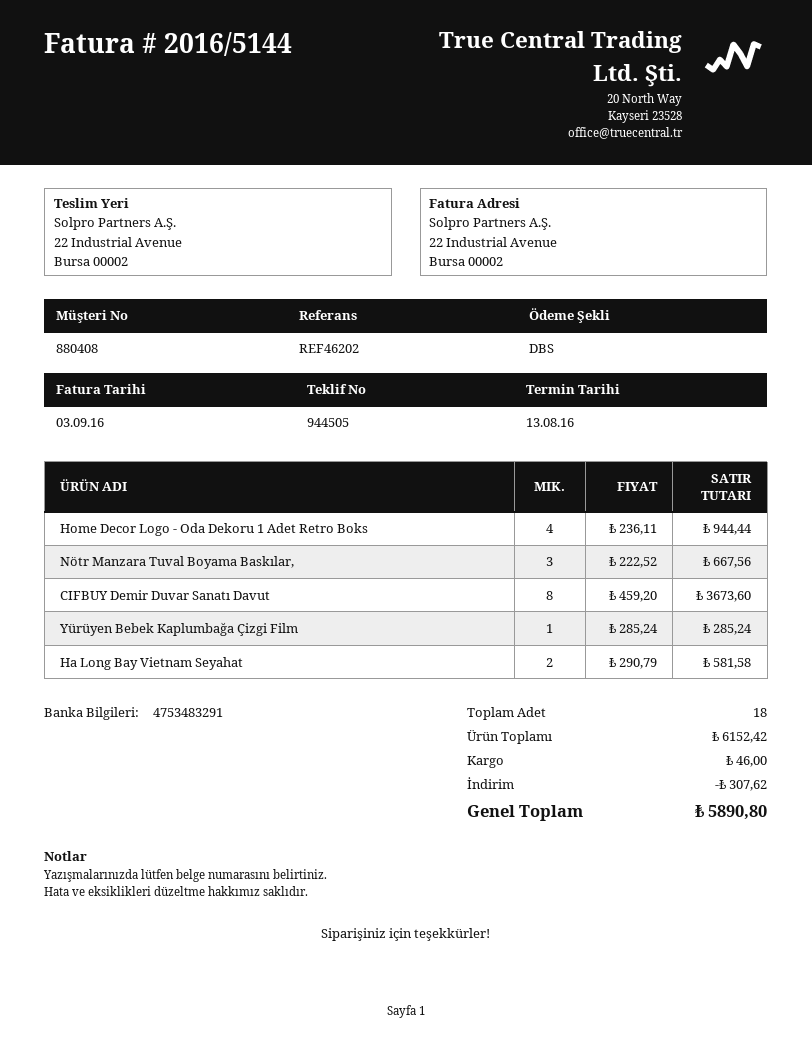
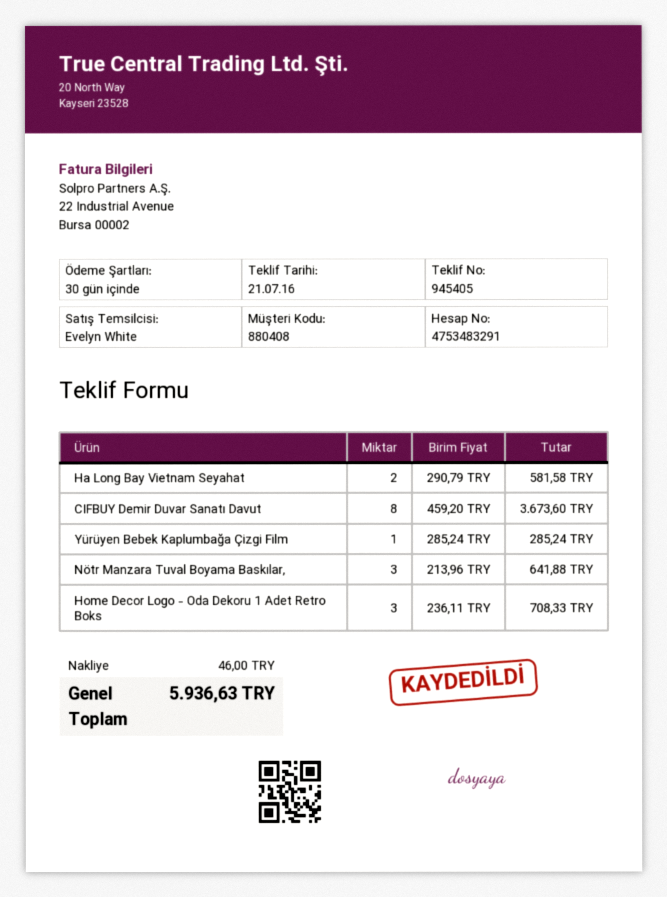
quote number: 944505 -> 945405
Home Decor Logo - Oda Dekoru 1 Adet Retro Boks: 4 x 236.11 = 944.44 -> 3 x 236.11 = 708.33
Nötr Manzara Tuval Boyama Baskılar,: 3 x 222.52 = 667.56 -> 3 x 213.96 = 641.88
discount: 307.62 -> none
total: 5890.80 -> 5936.63

